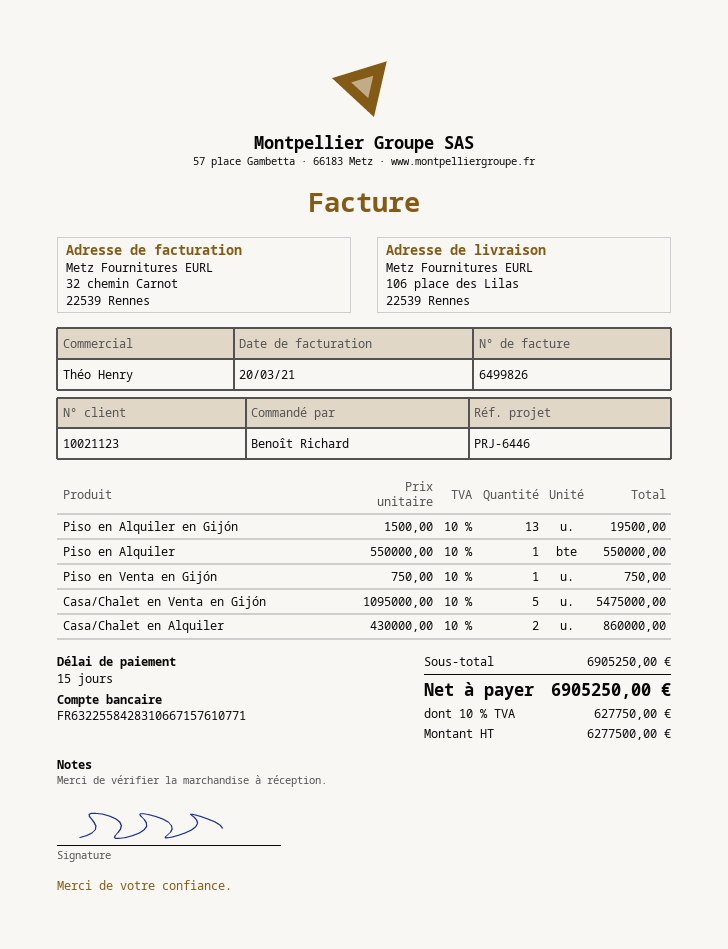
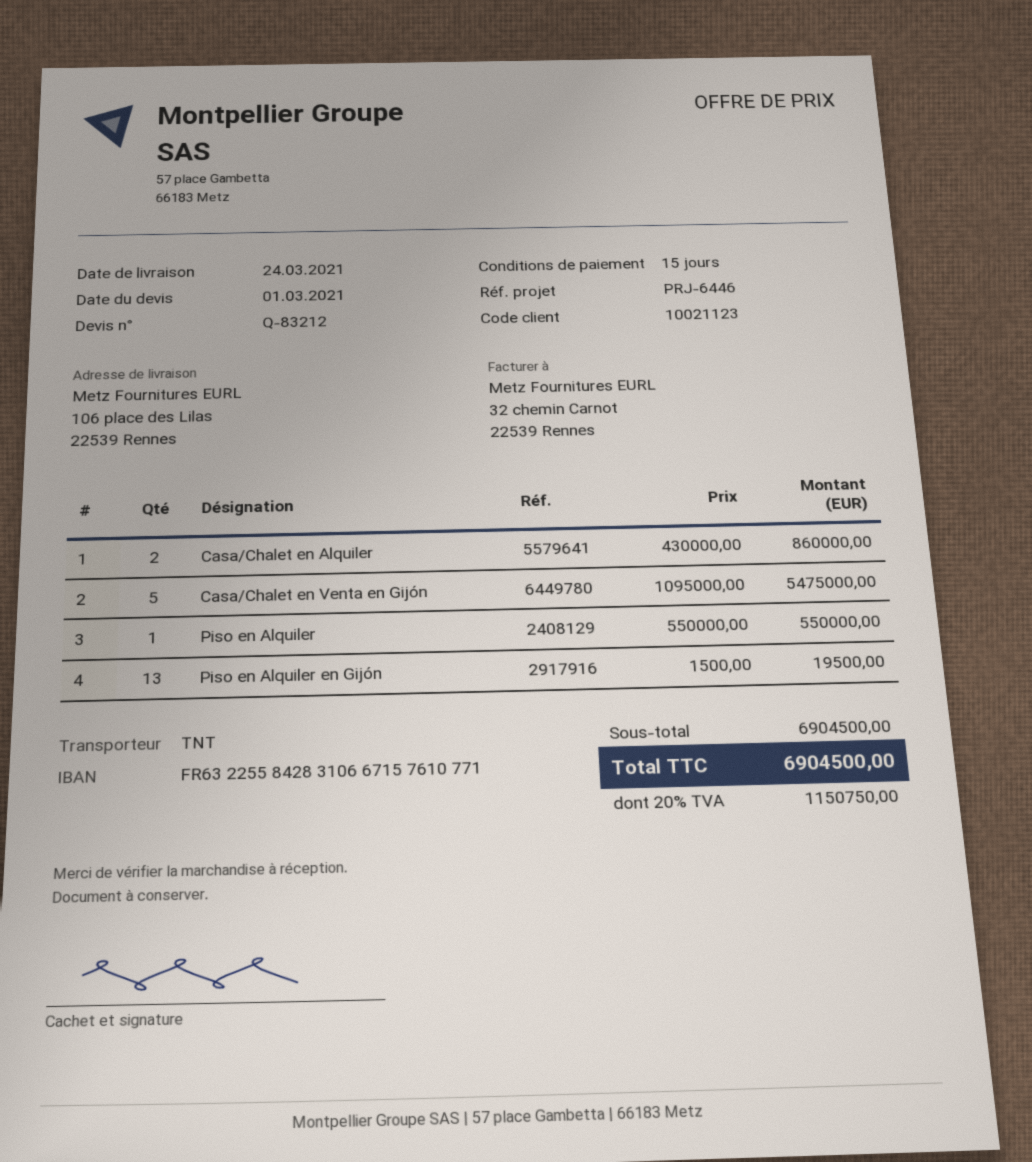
Piso en Venta en Gijón: 1 x 750.00 = 750.00 -> none
subtotal: 6905250.00 -> 6904500.00
tax: 10% = 627750.00 -> 20% = 1150750.00
total: 6905250.00 -> 6904500.00

